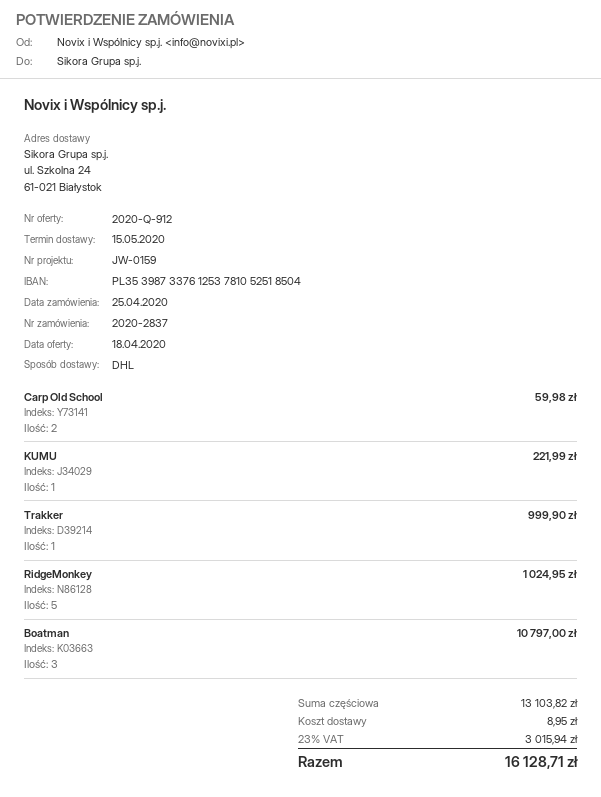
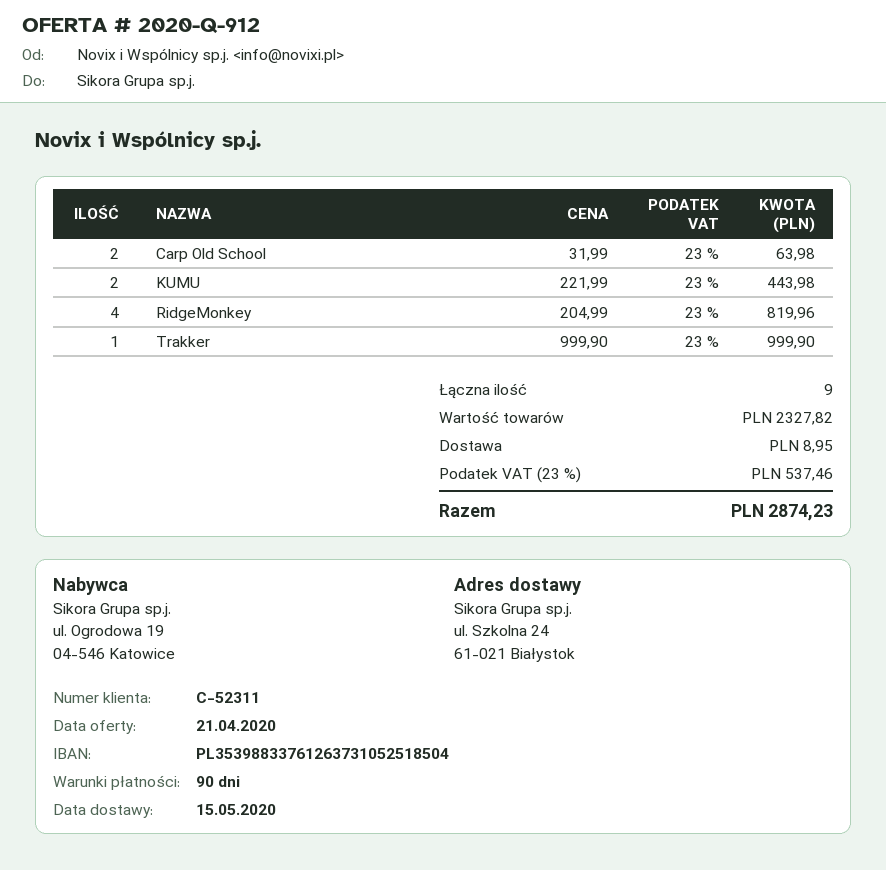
quote date: 2020-04-18 -> 2020-04-21
bank account: PL35398733761253781052518504 -> PL35398833761263731052518504
Carp Old School: 2 for 59.98 -> 2 for 63.98
KUMU: 1 for 221.99 -> 2 for 443.98
RidgeMonkey: 5 for 1024.95 -> 4 for 819.96
Boatman: 3 for 10797.00 -> none
subtotal: 13103.82 -> 2327.82
tax: 23% = 3015.94 -> 23% = 537.46
total: 16128.71 -> 2874.23

